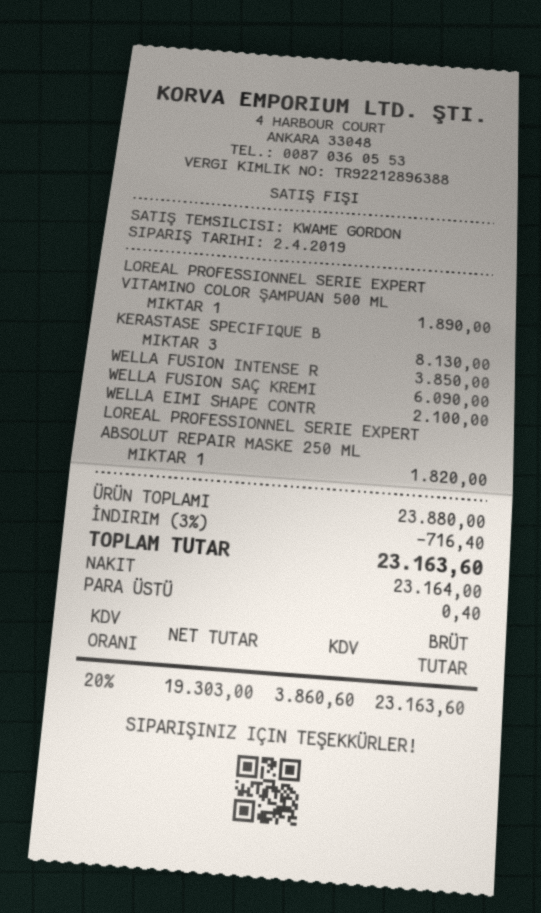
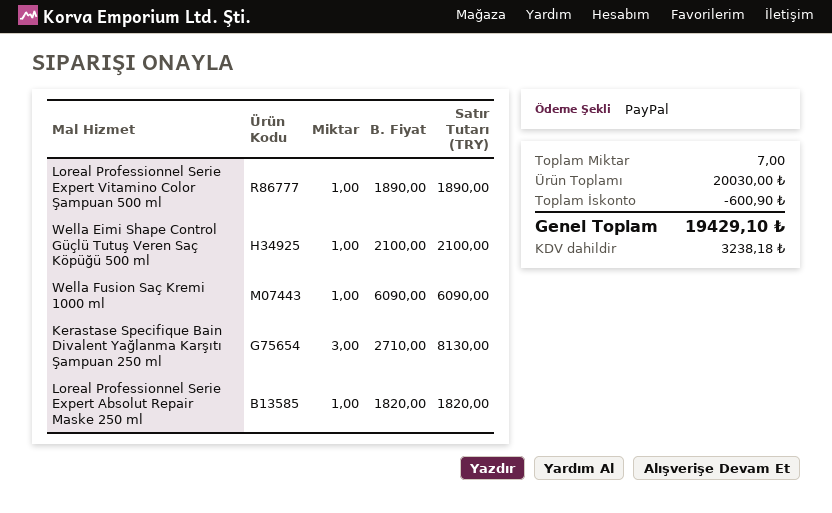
payment method: cash -> PayPal
WELLA FUSION INTENSE R: 1 for 3850.00 -> none
subtotal: 23880.00 -> 20030.00
discount: 716.40 -> 600.90
tax: 3860.60 -> 3238.18
total: 23163.60 -> 19429.10

